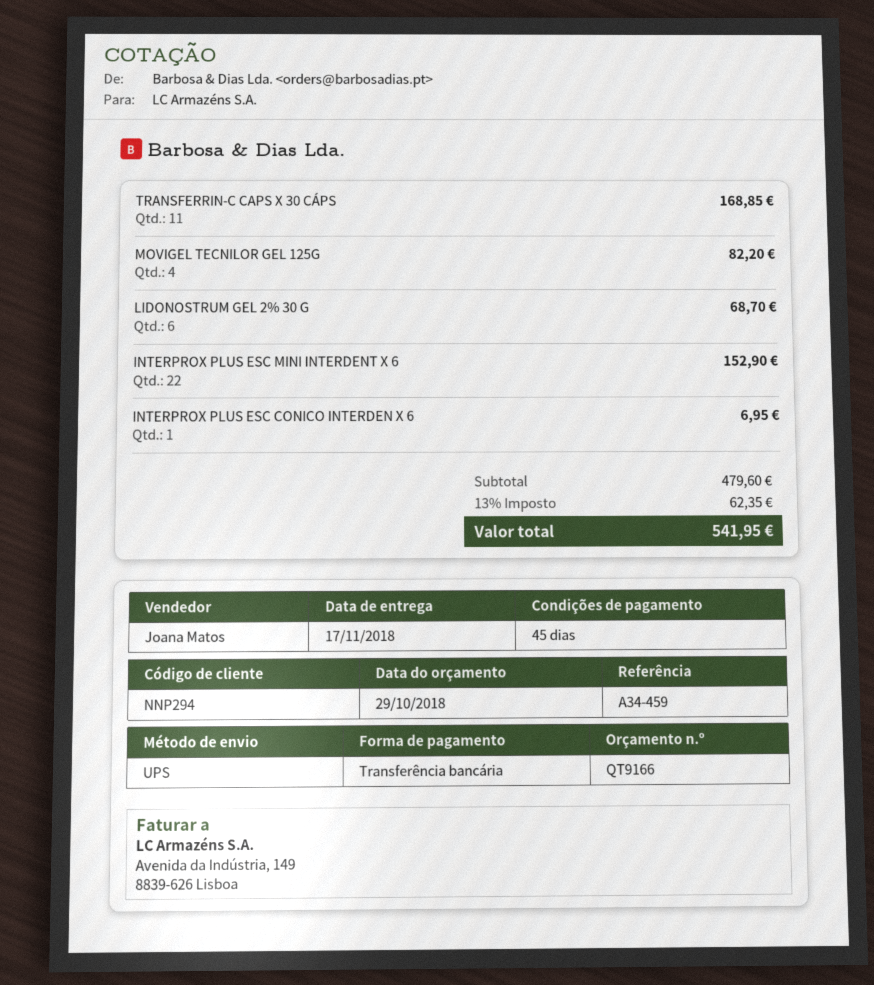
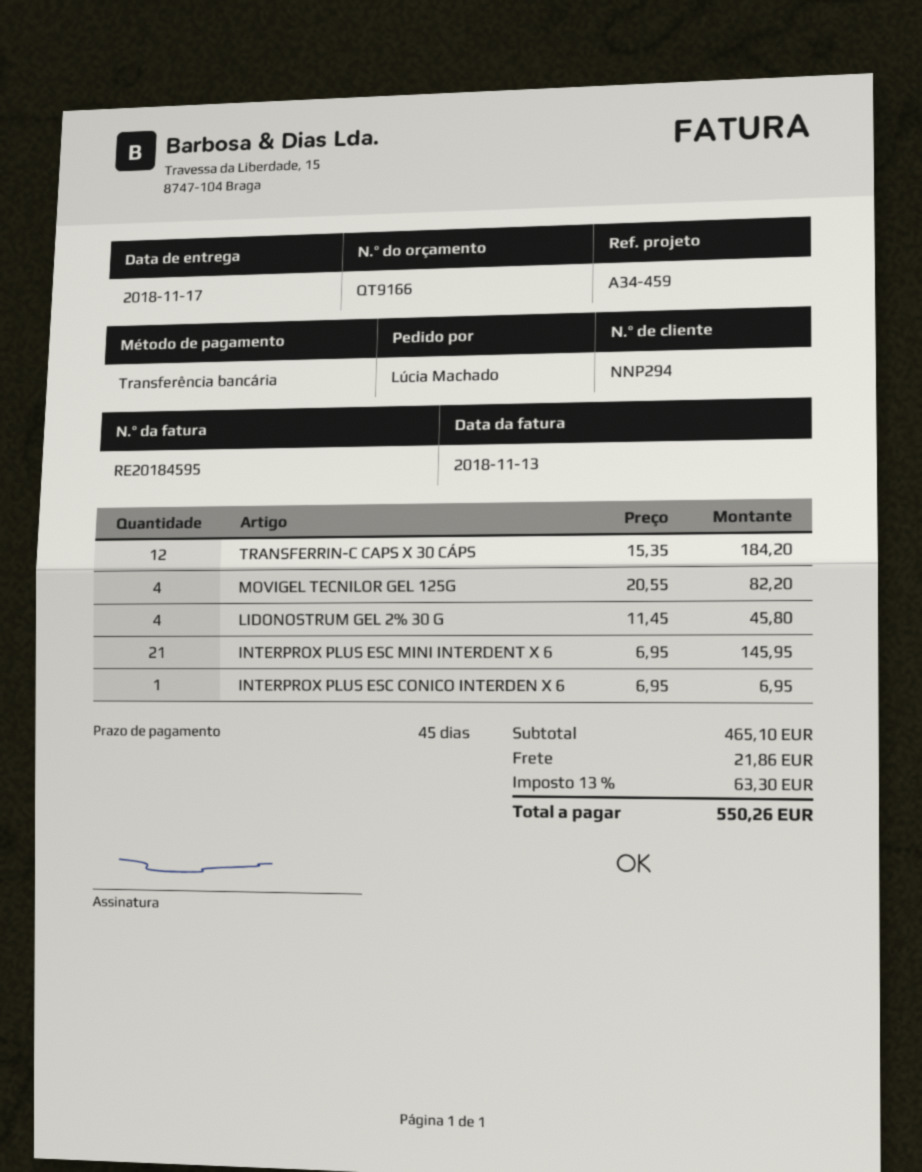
TRANSFERRIN-C CAPS X 30 CÁPS: 11 for 168.85 -> 12 for 184.20
LIDONOSTRUM GEL 2% 30 G: 6 for 68.70 -> 4 for 45.80
INTERPROX PLUS ESC MINI INTERDENT X 6: 22 for 152.90 -> 21 for 145.95
subtotal: 479.60 -> 465.10
shipping: none -> 21.86
tax: 13% = 62.35 -> 13% = 63.30
total: 541.95 -> 550.26

